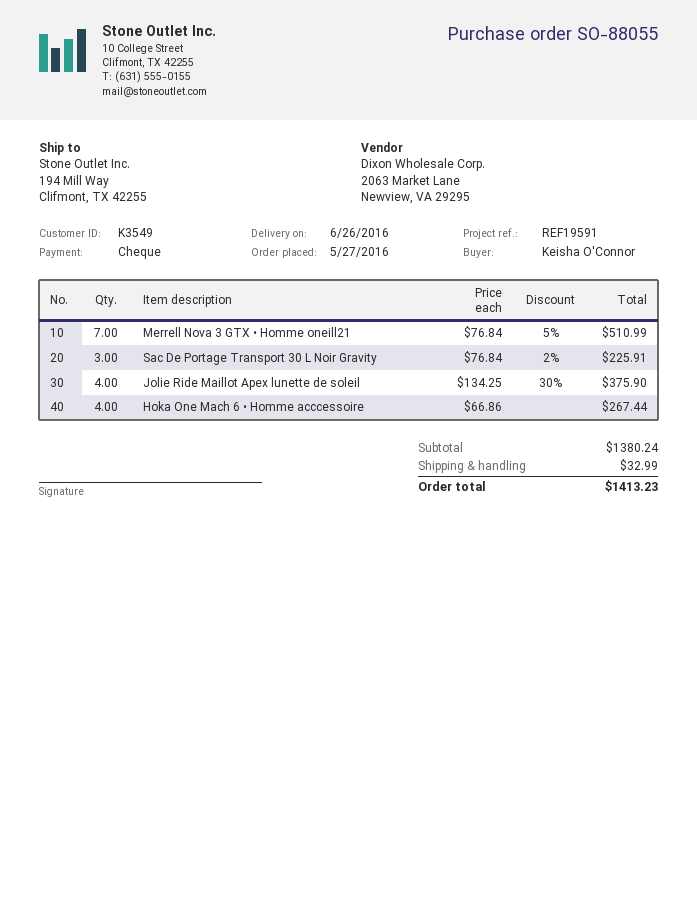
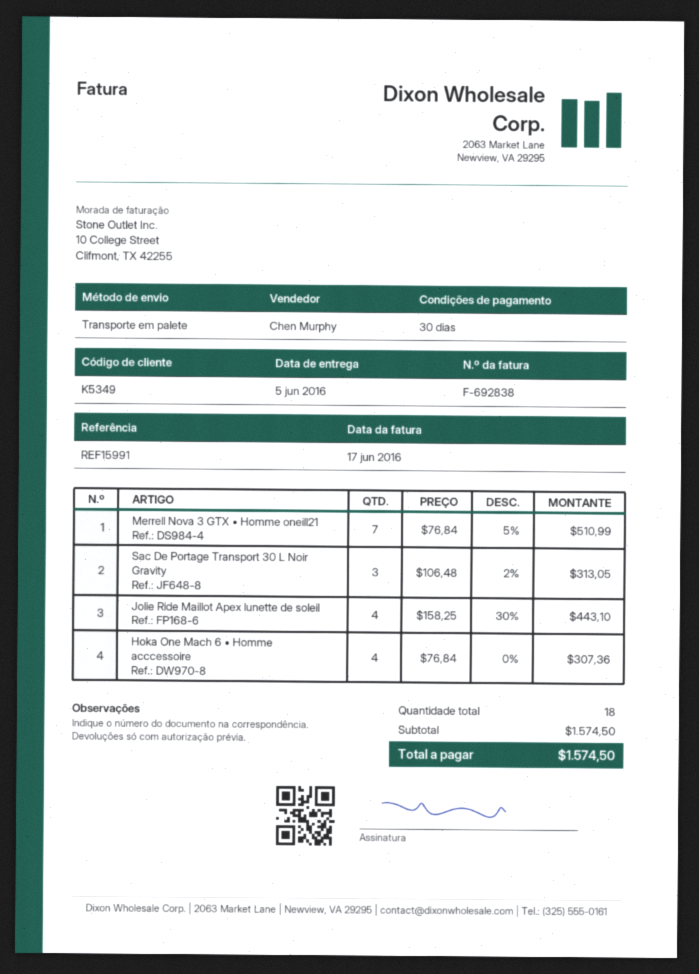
delivery date: 2016-06-26 -> 2016-06-05
customer number: K3549 -> K5349
reference: REF19591 -> REF15991
Sac De Portage Transport 30 L Noir Gravity: 3 x 76.84 - 2% = 225.91 -> 3 x 106.48 - 2% = 313.05
Jolie Ride Maillot Apex lunette de soleil: 4 x 134.25 - 30% = 375.90 -> 4 x 158.25 - 30% = 443.10
Hoka One Mach 6 • Homme acccessoire: 4 x 66.86 = 267.44 -> 4 x 76.84 = 307.36
subtotal: 1380.24 -> 1574.50
shipping: 32.99 -> none
total: 1413.23 -> 1574.50

